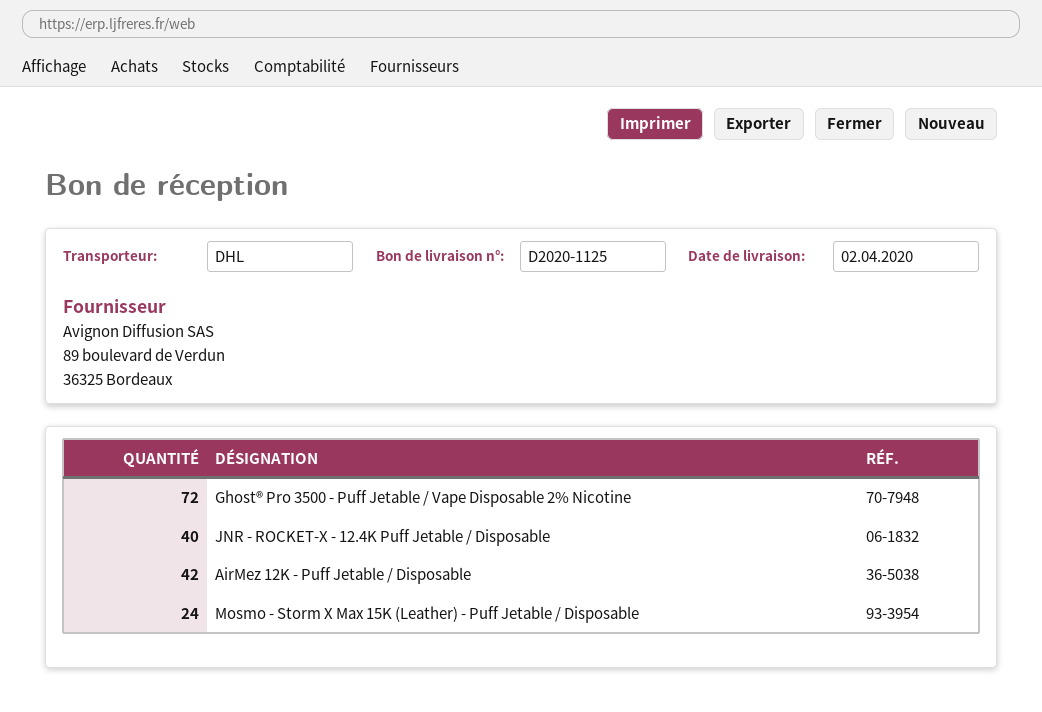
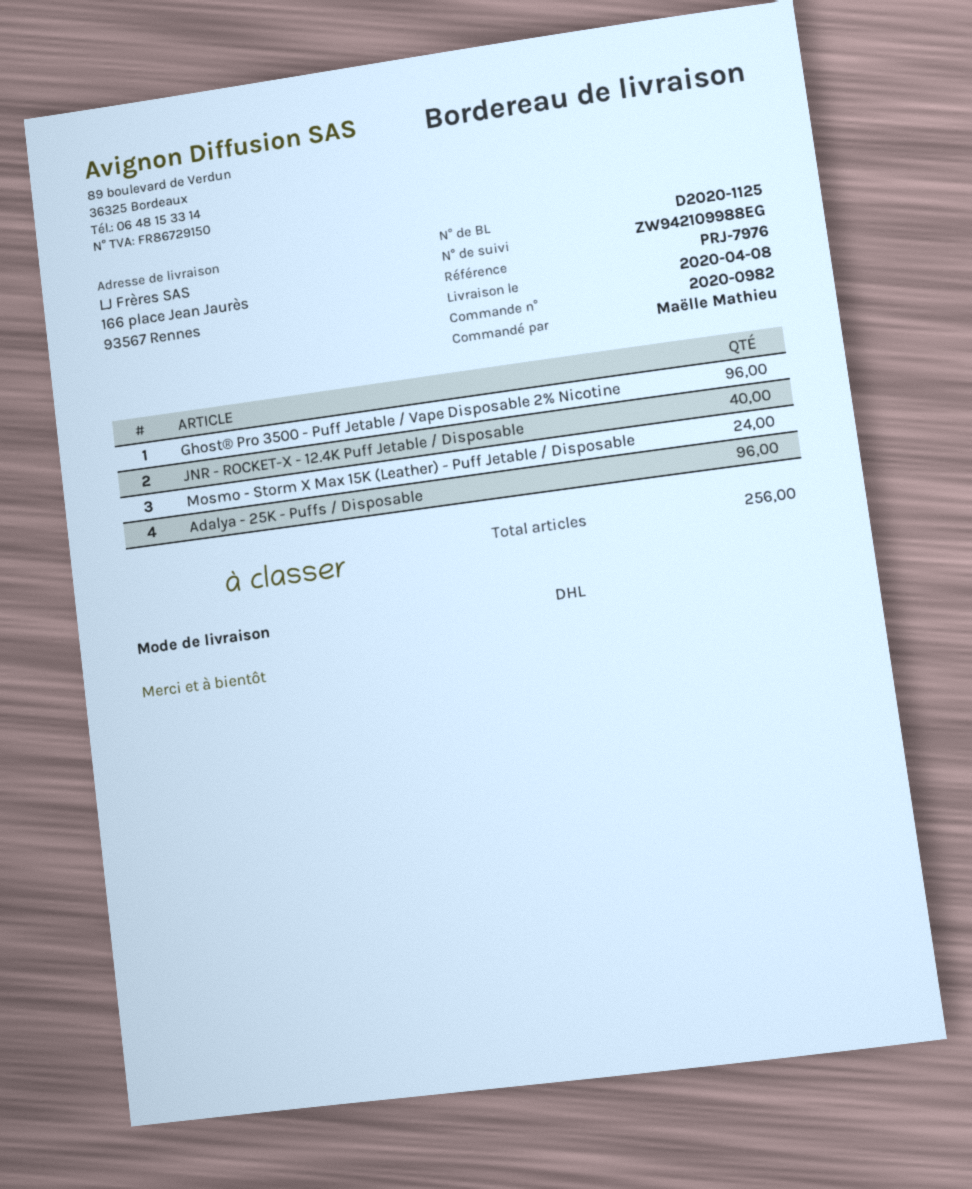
delivery date: 2020-04-02 -> 2020-04-08
Ghost® Pro 3500 - Puff Jetable / Vape Disposable 2% Nicotine: 72 -> 96
AirMez 12K - Puff Jetable / Disposable: 42 -> none
Adalya - 25K - Puffs / Disposable: none -> 96

